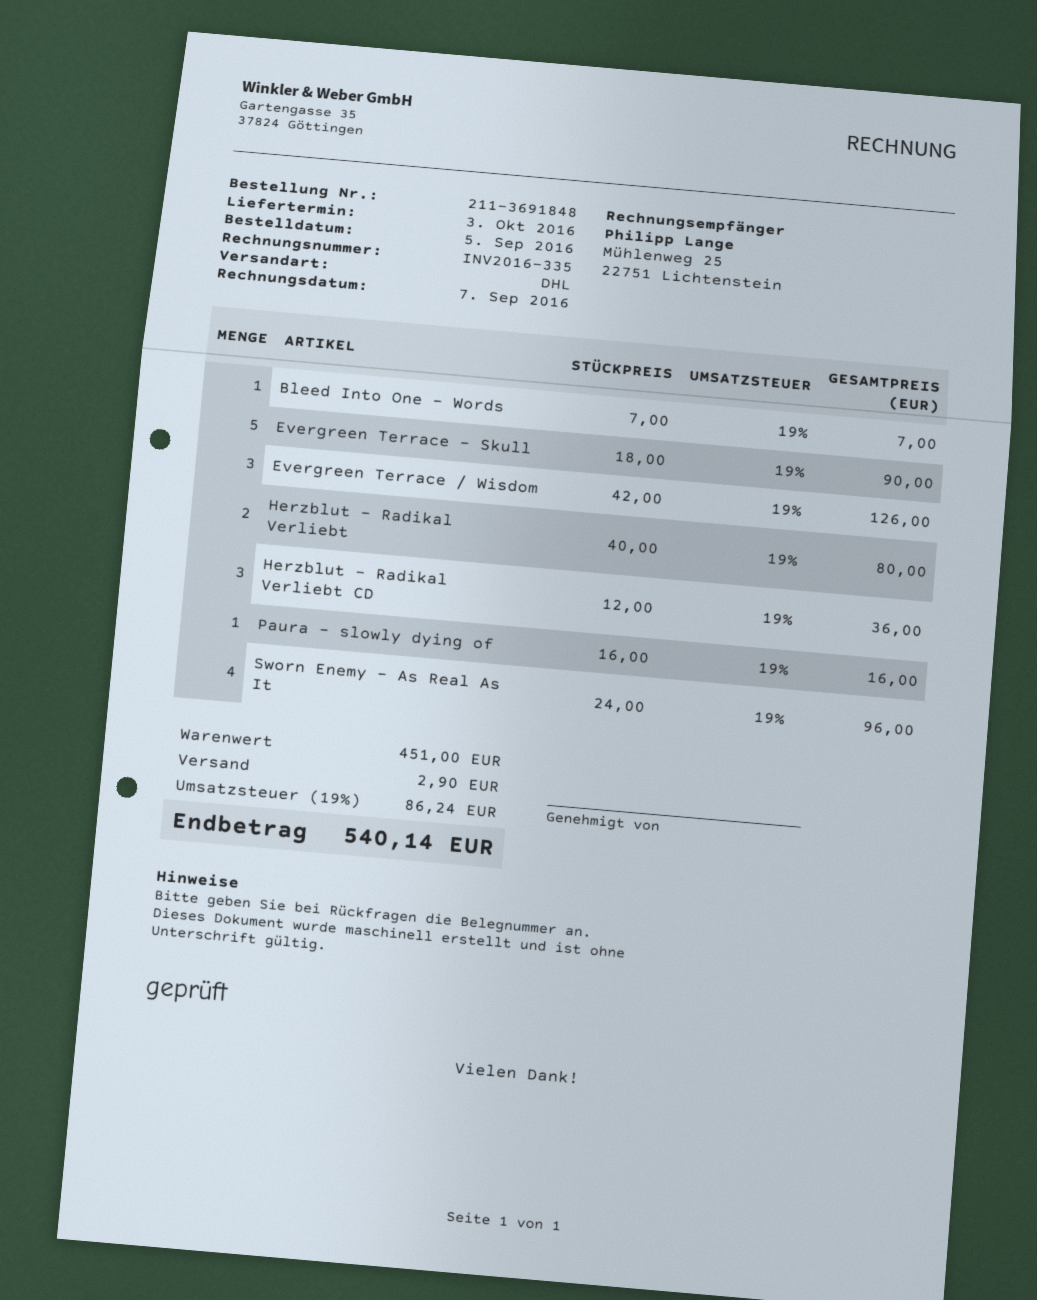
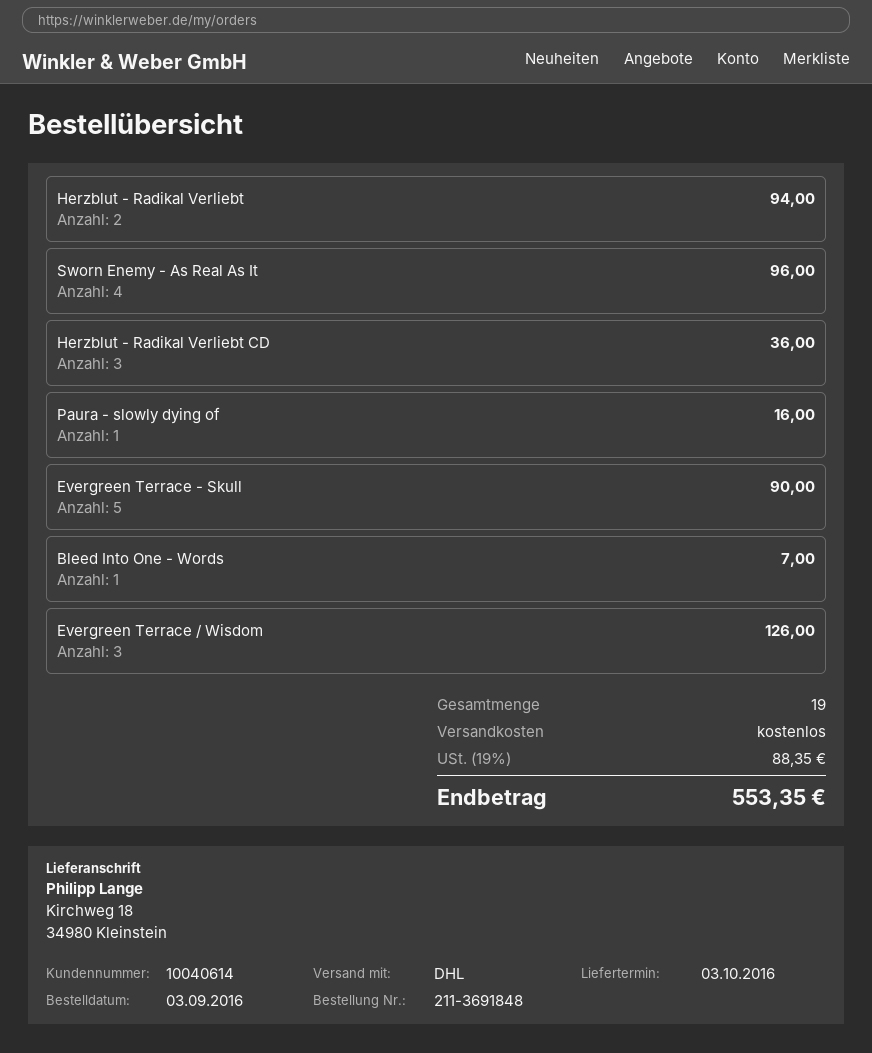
order date: 2016-09-05 -> 2016-09-03
Herzblut - Radikal Verliebt: 2 for 80.00 -> 2 for 94.00
shipping: 2.90 -> 0.00
tax: 19% = 86.24 -> 19% = 88.35
total: 540.14 -> 553.35

